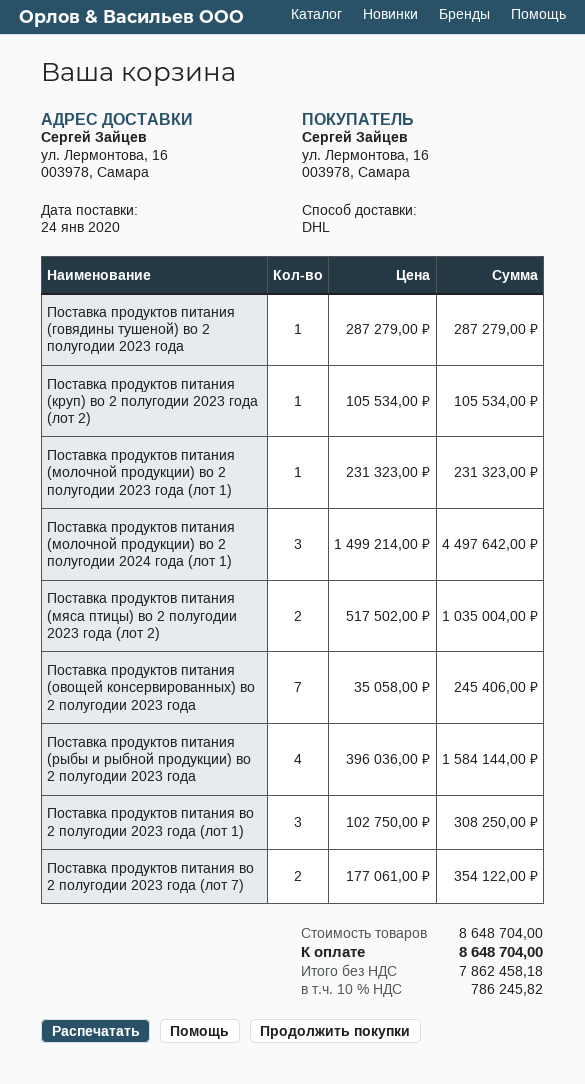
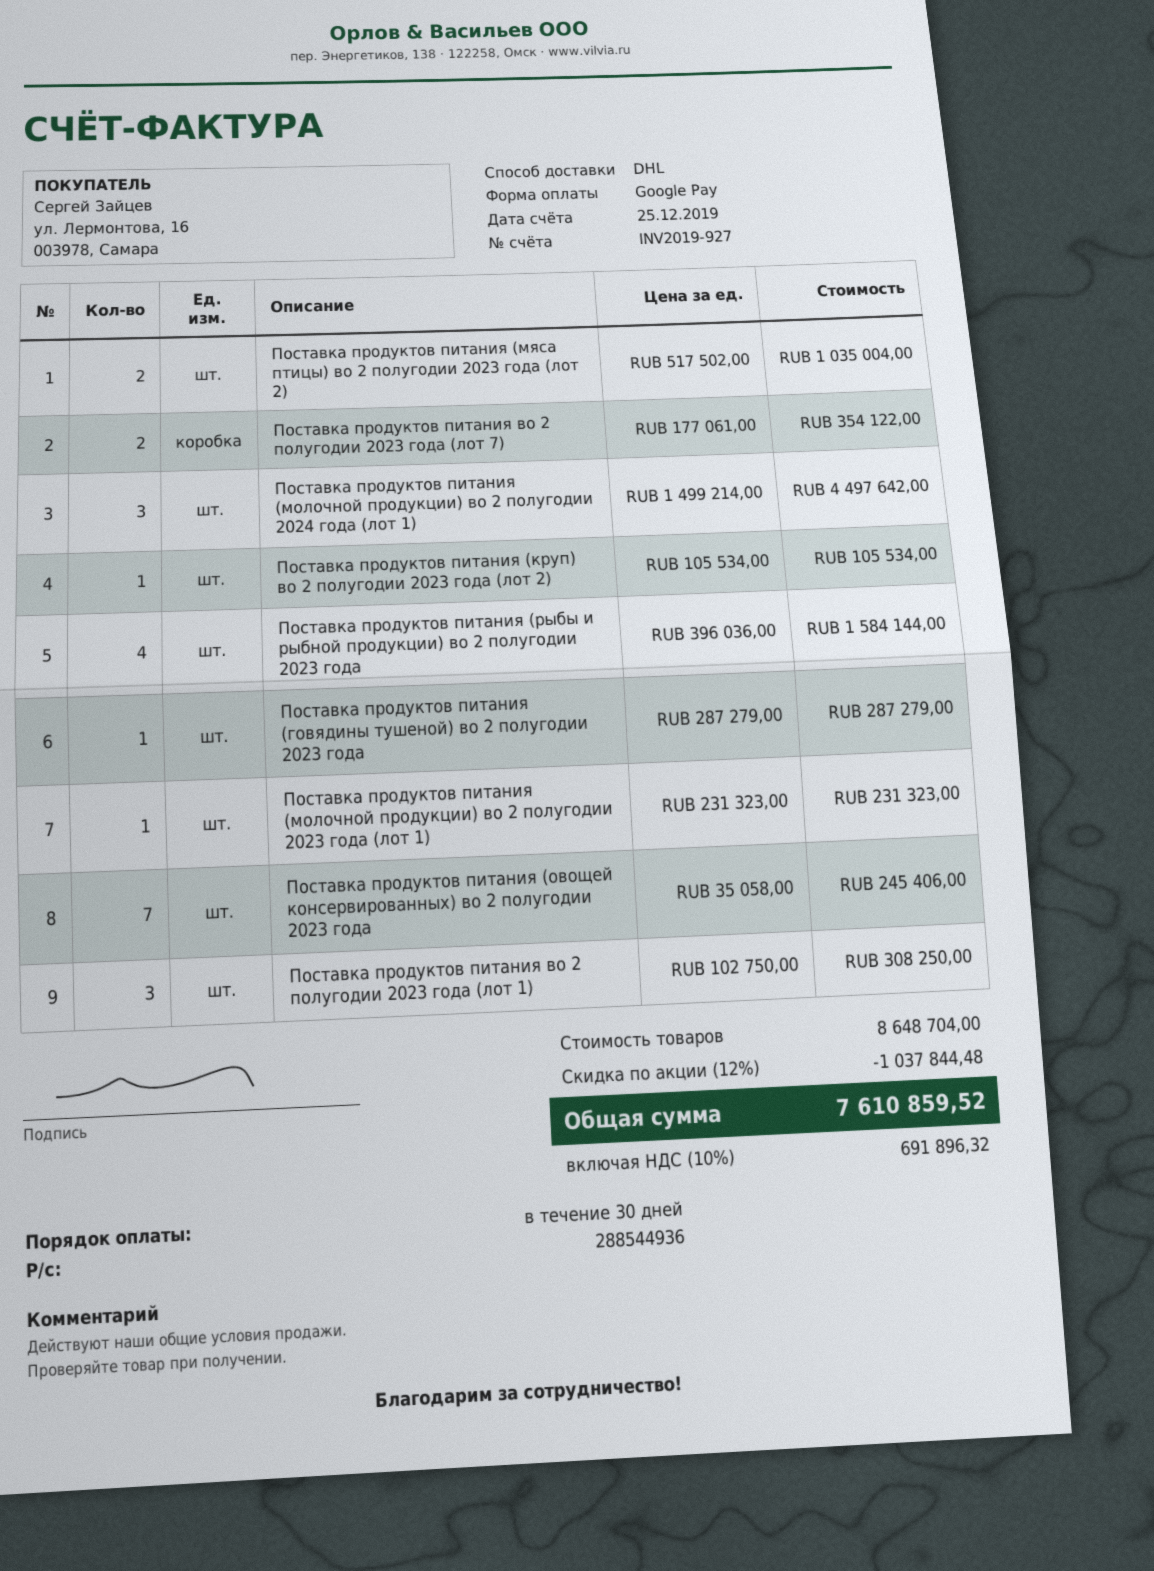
discount: none -> 12% = 1037844.48
tax: 10% = 786245.82 -> 10% = 691896.32
total: 8648704.00 -> 7610859.52

